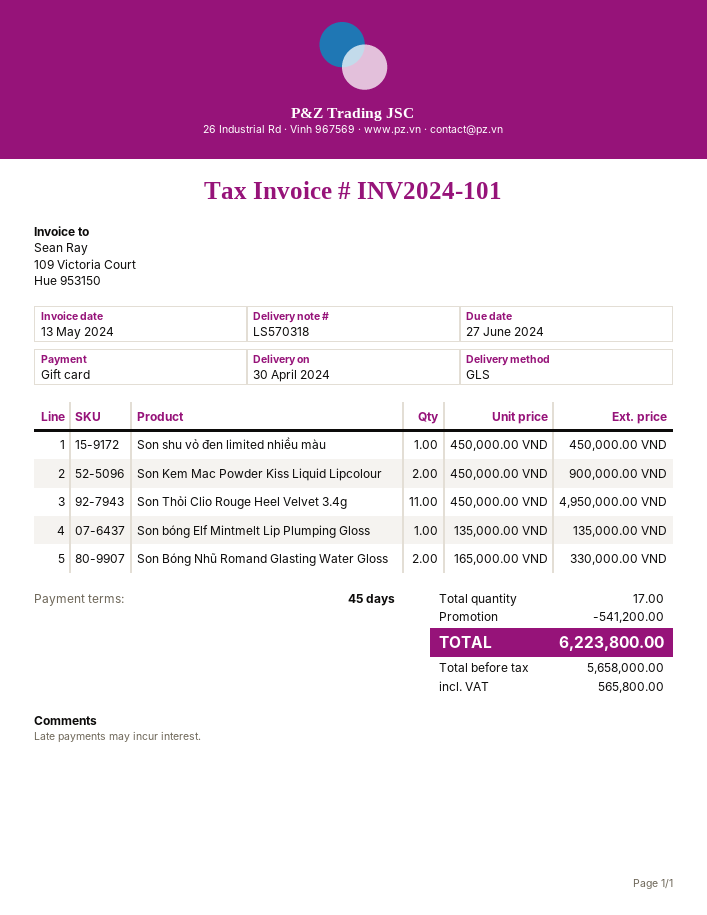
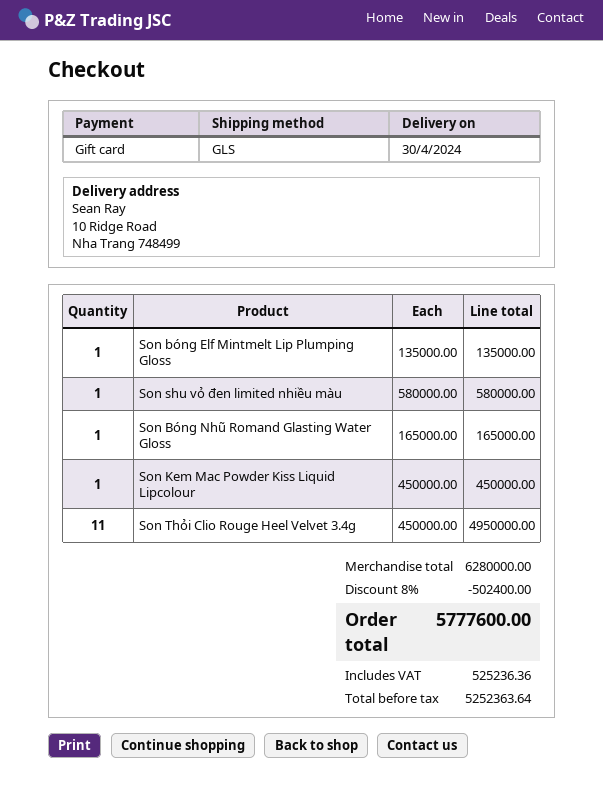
Son shu vỏ đen limited nhiều màu: 1 x 450000.00 = 450000.00 -> 1 x 580000.00 = 580000.00
Son Kem Mac Powder Kiss Liquid Lipcolour: 2 x 450000.00 = 900000.00 -> 1 x 450000.00 = 450000.00
Son Bóng Nhũ Romand Glasting Water Gloss: 2 x 165000.00 = 330000.00 -> 1 x 165000.00 = 165000.00
discount: 541200.00 -> 502400.00
net: 5658000.00 -> 5252363.64
tax: 565800.00 -> 525236.36
total: 6223800.00 -> 5777600.00

